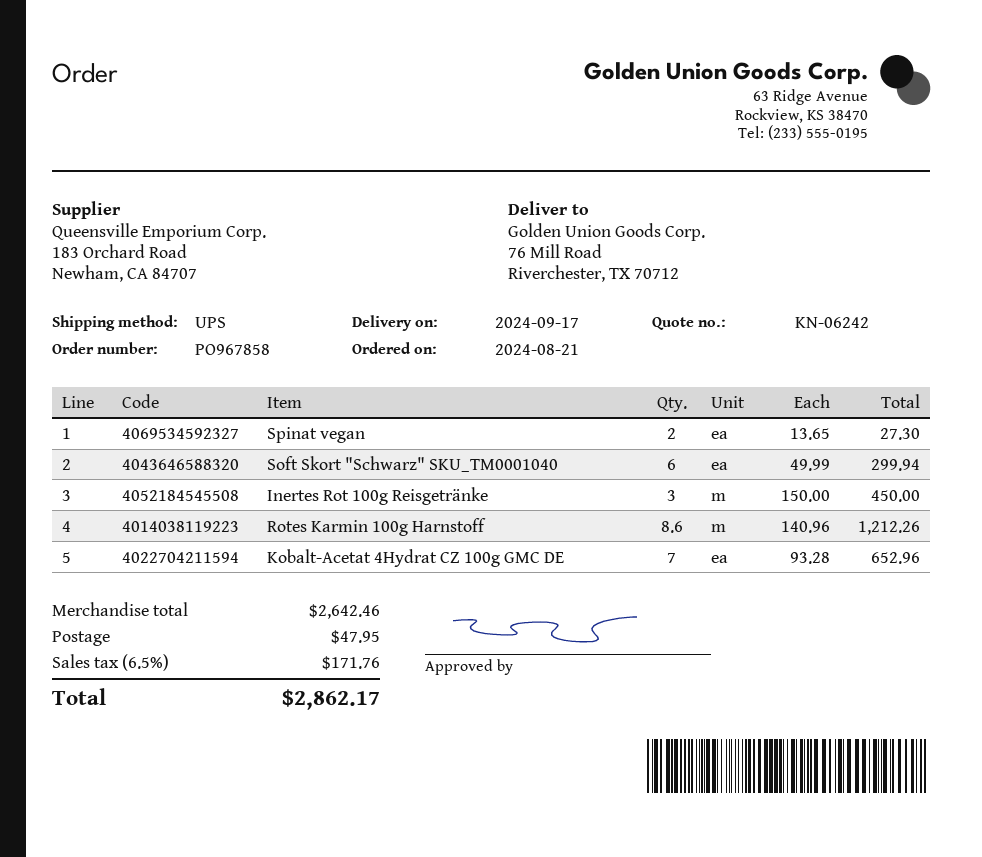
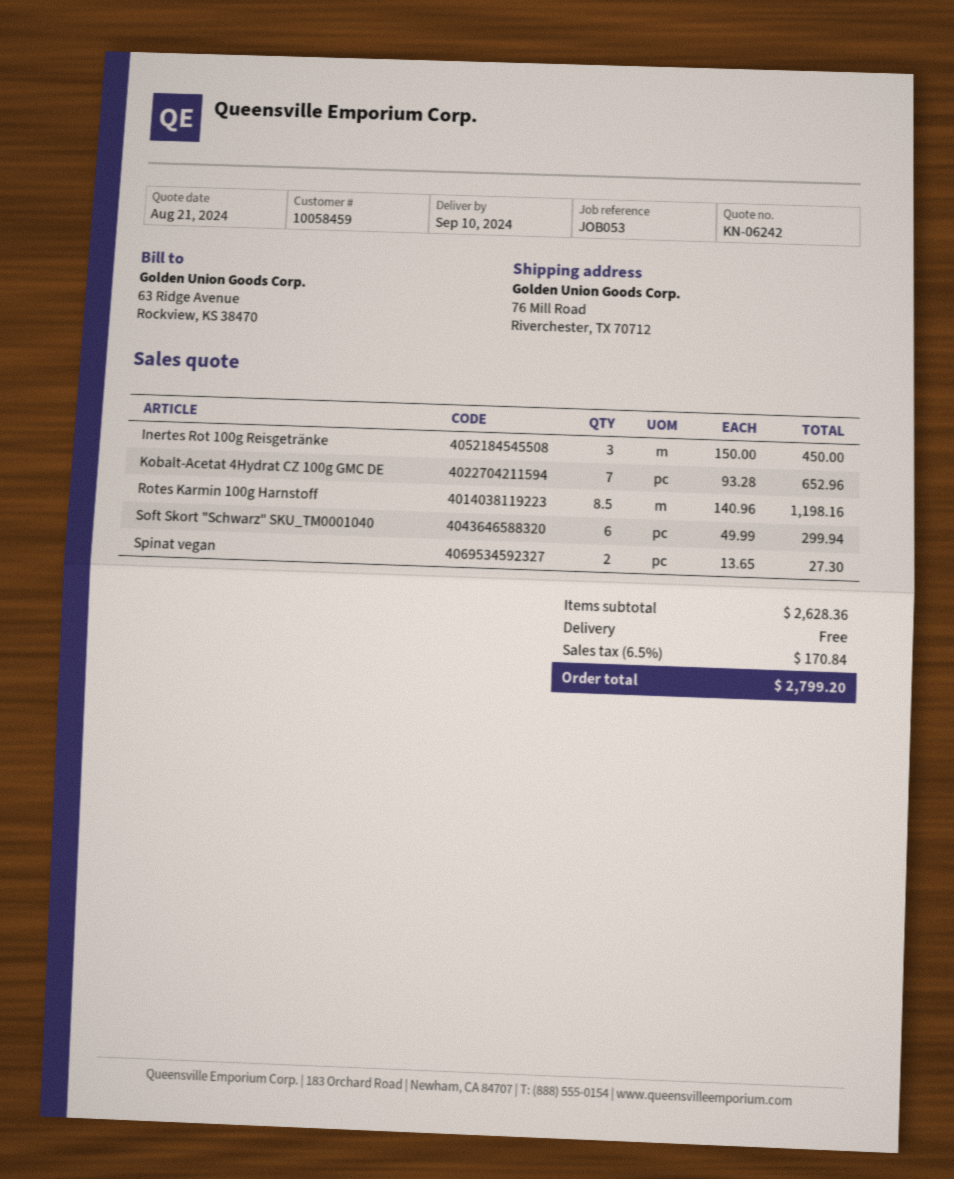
delivery date: 2024-09-17 -> 2024-09-10
Rotes Karmin 100g Harnstoff: 8.6 x 140.96 = 1212.26 -> 8.5 x 140.96 = 1198.16
subtotal: 2642.46 -> 2628.36
shipping: 47.95 -> 0.00
tax: 6.5% = 171.76 -> 6.5% = 170.84
total: 2862.17 -> 2799.20

